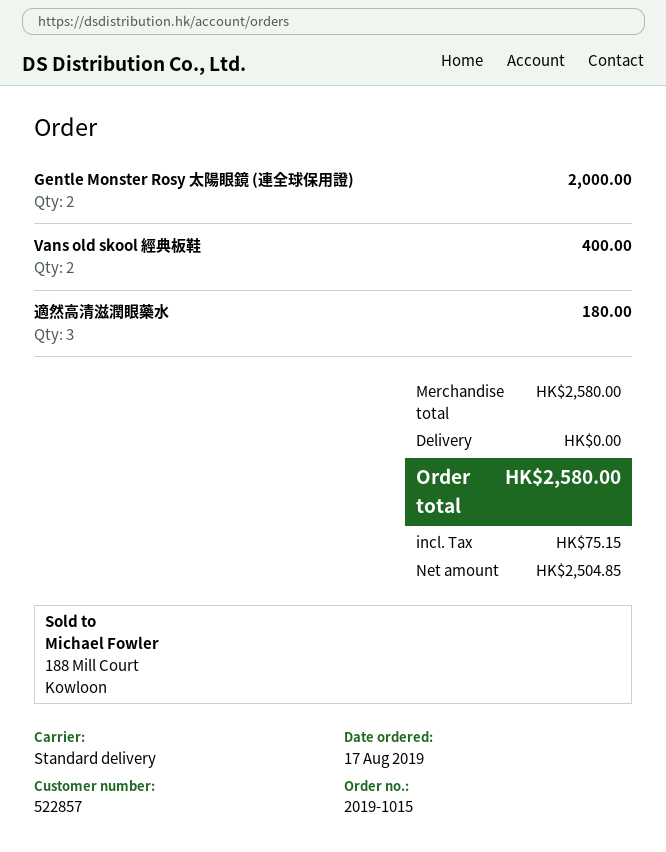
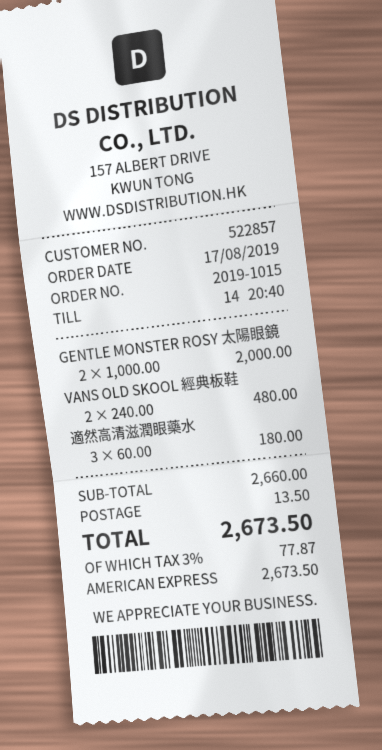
Vans old skool 經典板鞋: 2 for 400.00 -> 2 for 480.00
subtotal: 2580.00 -> 2660.00
shipping: 0.00 -> 13.50
tax: 75.15 -> 77.87
total: 2580.00 -> 2673.50

